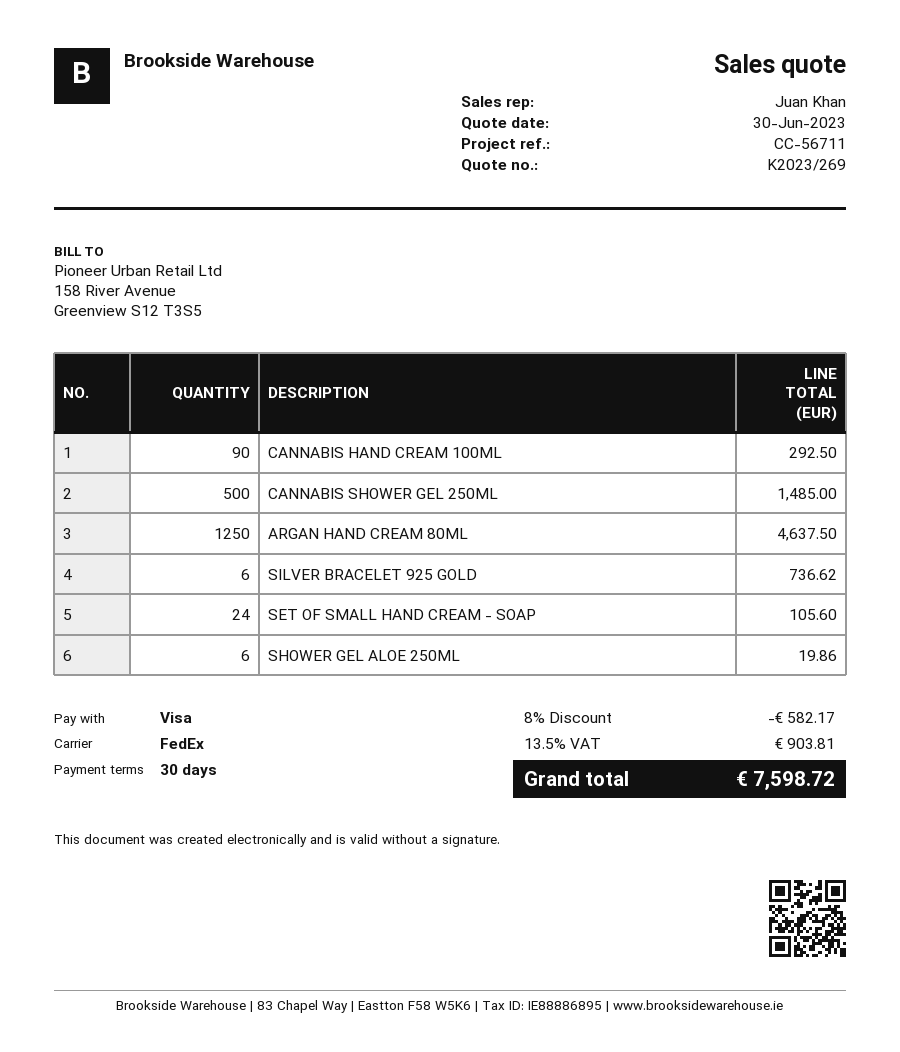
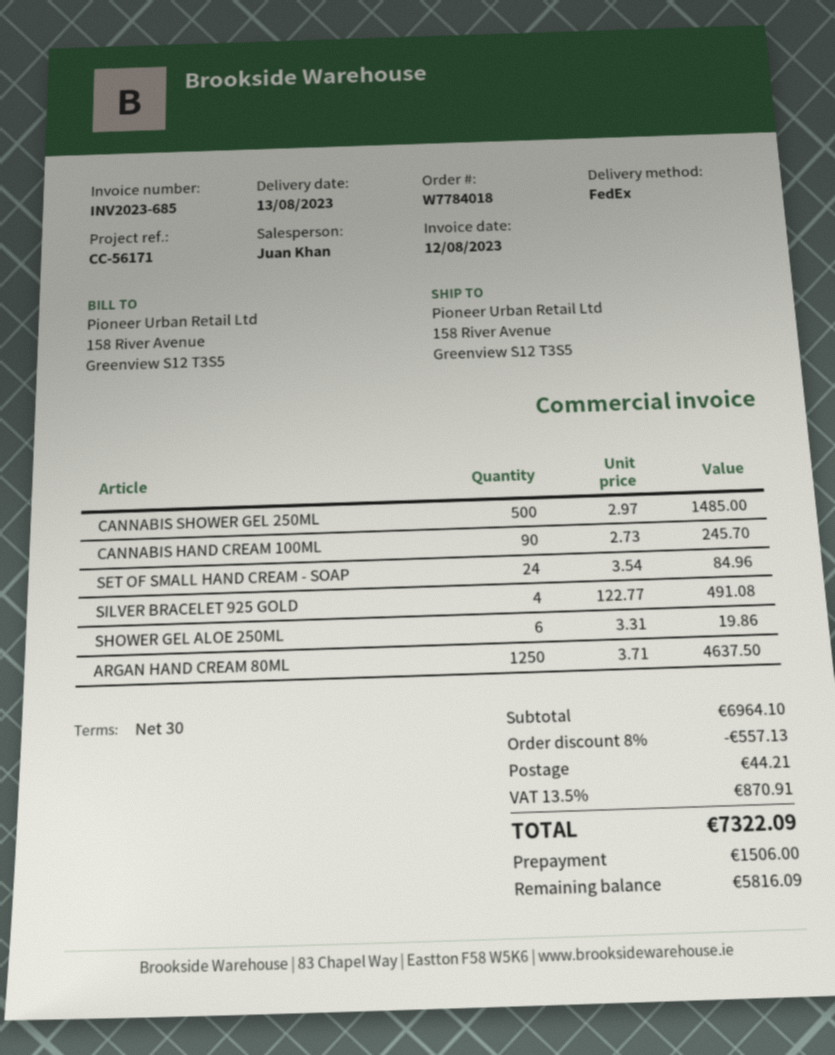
reference: CC-56711 -> CC-56171
CANNABIS HAND CREAM 100ML: 90 for 292.50 -> 90 for 245.70
SILVER BRACELET 925 GOLD: 6 for 736.62 -> 4 for 491.08
SET OF SMALL HAND CREAM - SOAP: 24 for 105.60 -> 24 for 84.96
discount: 8% = 582.17 -> 8% = 557.13
shipping: none -> 44.21
tax: 13.5% = 903.81 -> 13.5% = 870.91
total: 7598.72 -> 7322.09

